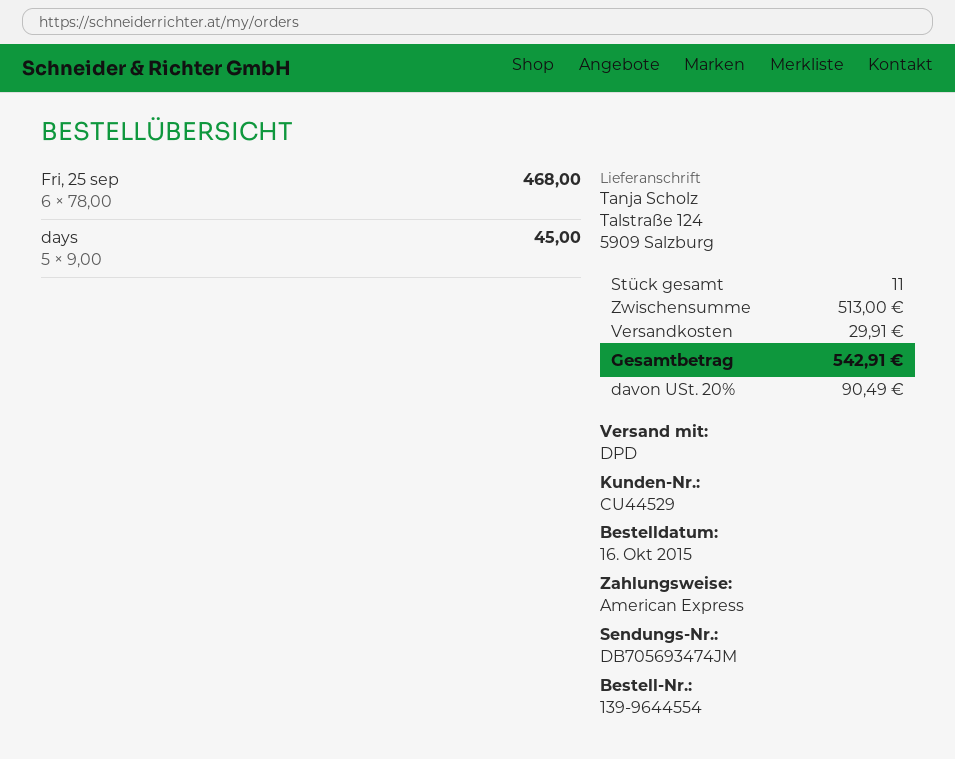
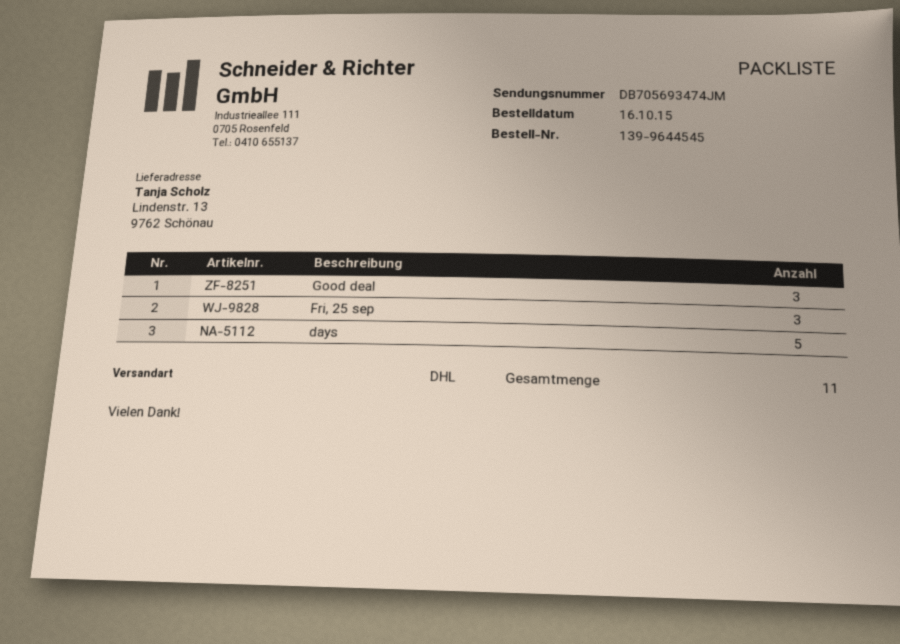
order number: 139-9644554 -> 139-9644545
shipping method: DPD -> DHL
ship to: Talstraße 124, 5909 Salzburg -> Lindenstr. 13, 9762 Schönau
Fri, 25 sep: 6 -> 3
Good deal: none -> 3

